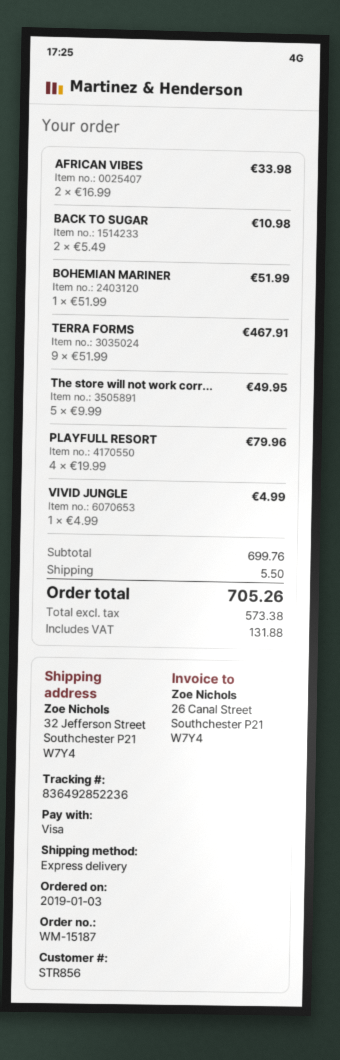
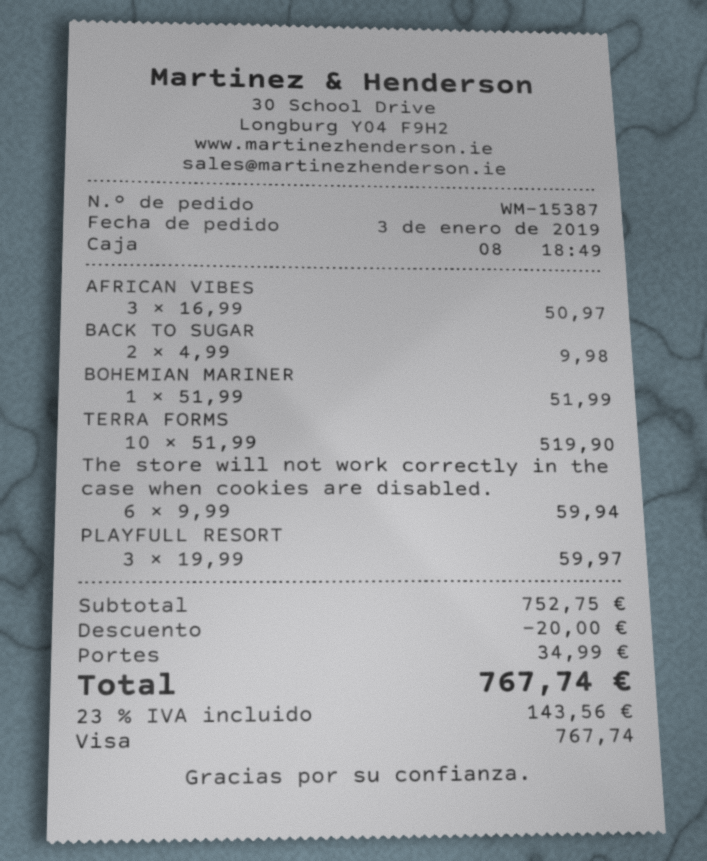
order number: WM-15187 -> WM-15387
AFRICAN VIBES: 2 x 16.99 = 33.98 -> 3 x 16.99 = 50.97
BACK TO SUGAR: 2 x 5.49 = 10.98 -> 2 x 4.99 = 9.98
TERRA FORMS: 9 x 51.99 = 467.91 -> 10 x 51.99 = 519.90
The store will not work corr...: 5 x 9.99 = 49.95 -> 6 x 9.99 = 59.94
PLAYFULL RESORT: 4 x 19.99 = 79.96 -> 3 x 19.99 = 59.97
VIVID JUNGLE: 1 x 4.99 = 4.99 -> none
subtotal: 699.76 -> 752.75
discount: none -> 20.00
shipping: 5.50 -> 34.99
tax: 131.88 -> 143.56
total: 705.26 -> 767.74

